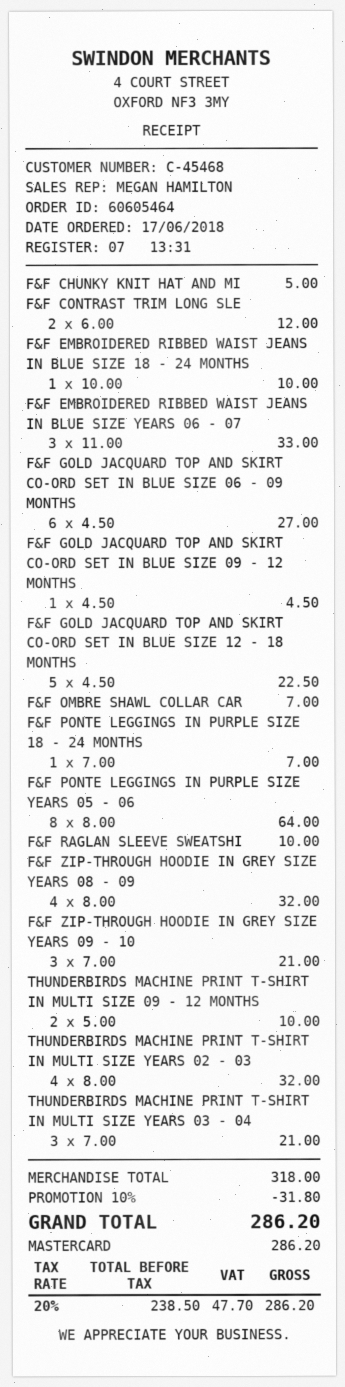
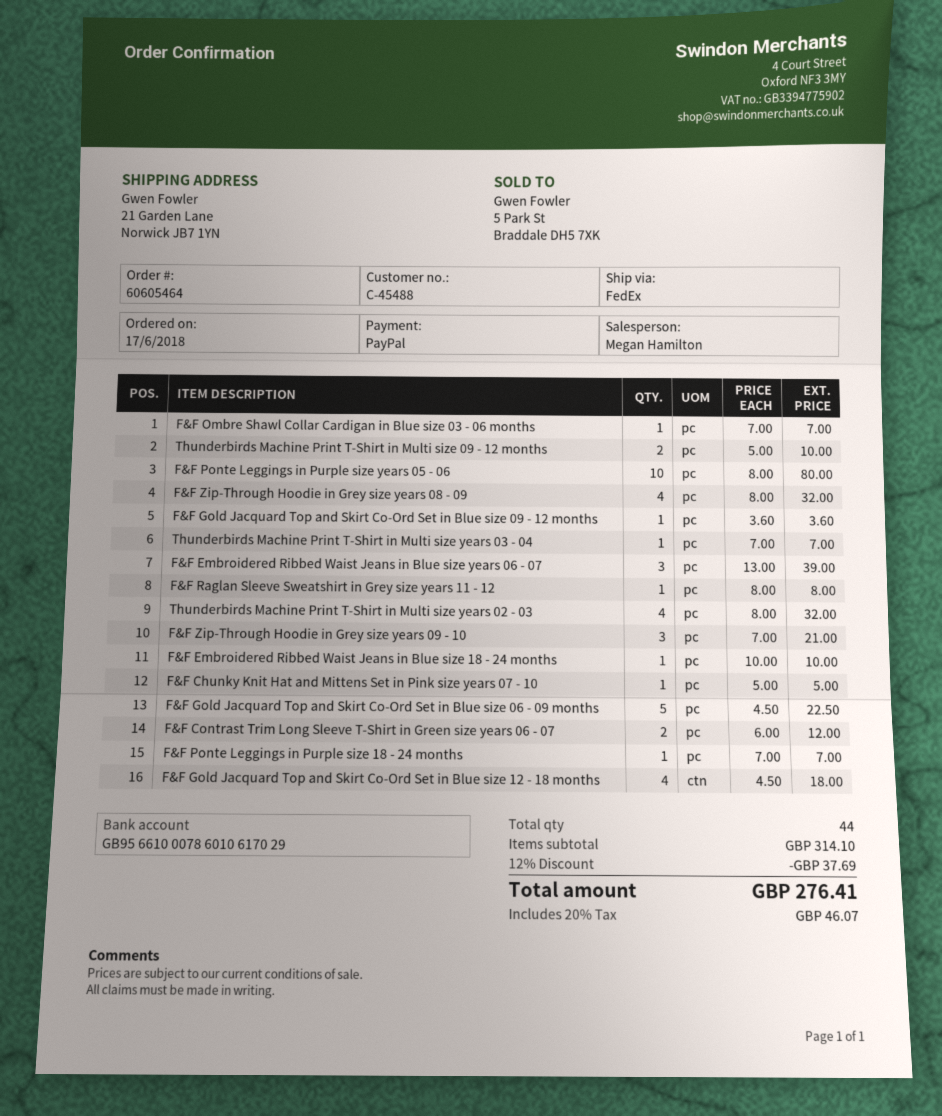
customer number: C-45468 -> C-45488
payment method: Mastercard -> PayPal
F&F EMBROIDERED RIBBED WAIST JEANS IN BLUE SIZE YEARS 06 - 07: 3 x 11.00 = 33.00 -> 3 x 13.00 = 39.00
F&F GOLD JACQUARD TOP AND SKIRT CO-ORD SET IN BLUE SIZE 06 - 09 MONTHS: 6 x 4.50 = 27.00 -> 5 x 4.50 = 22.50
F&F GOLD JACQUARD TOP AND SKIRT CO-ORD SET IN BLUE SIZE 09 - 12 MONTHS: 1 x 4.50 = 4.50 -> 1 x 3.60 = 3.60
F&F GOLD JACQUARD TOP AND SKIRT CO-ORD SET IN BLUE SIZE 12 - 18 MONTHS: 5 x 4.50 = 22.50 -> 4 x 4.50 = 18.00
F&F PONTE LEGGINGS IN PURPLE SIZE YEARS 05 - 06: 8 x 8.00 = 64.00 -> 10 x 8.00 = 80.00
F&F RAGLAN SLEEVE SWEATSHI: 1 x 10.00 = 10.00 -> 1 x 8.00 = 8.00
THUNDERBIRDS MACHINE PRINT T-SHIRT IN MULTI SIZE YEARS 03 - 04: 3 x 7.00 = 21.00 -> 1 x 7.00 = 7.00
subtotal: 318.00 -> 314.10
discount: 10% = 31.80 -> 12% = 37.69
tax: 20% = 47.70 -> 20% = 46.07
total: 286.20 -> 276.41

